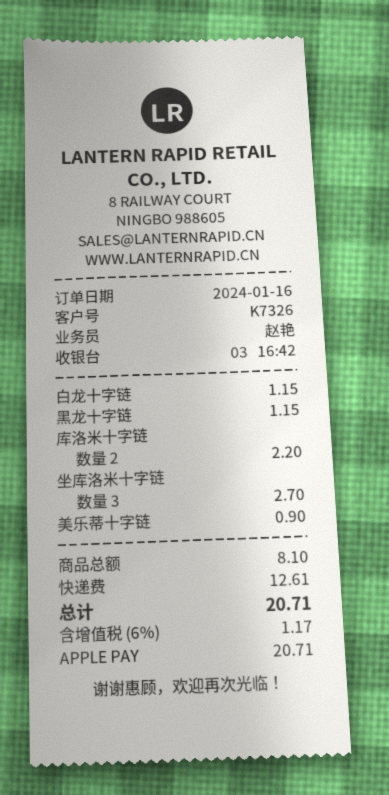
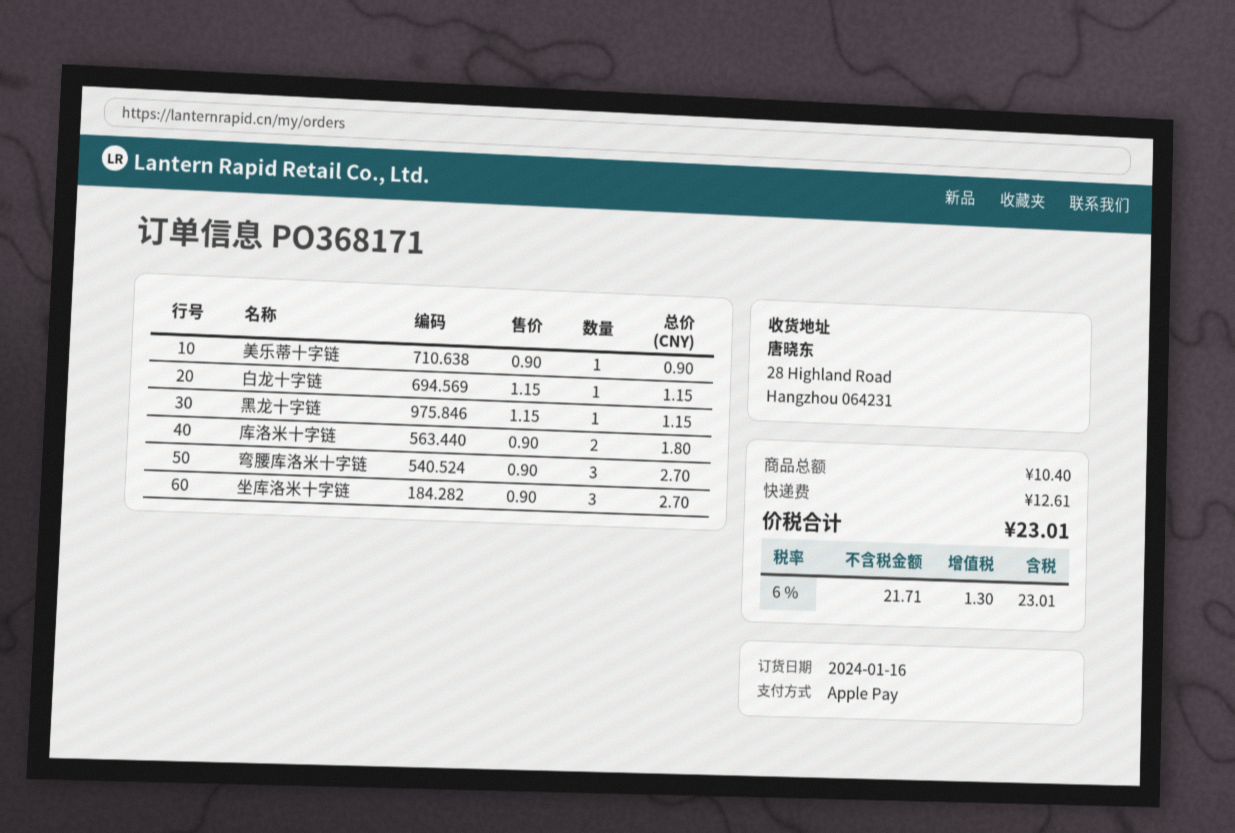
库洛米十字链: 2 for 2.20 -> 2 for 1.80
弯腰库洛米十字链: none -> 3 for 2.70
subtotal: 8.10 -> 10.40
tax: 6% = 1.17 -> 6% = 1.30
total: 20.71 -> 23.01

